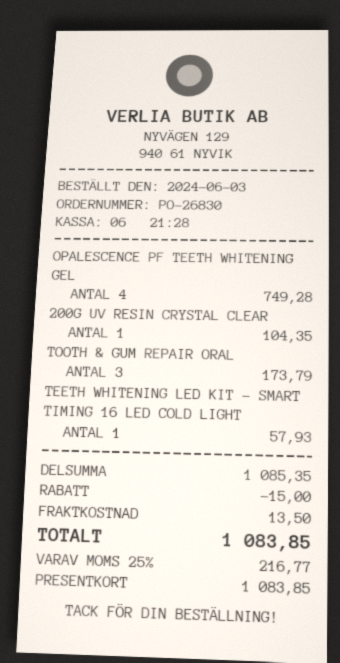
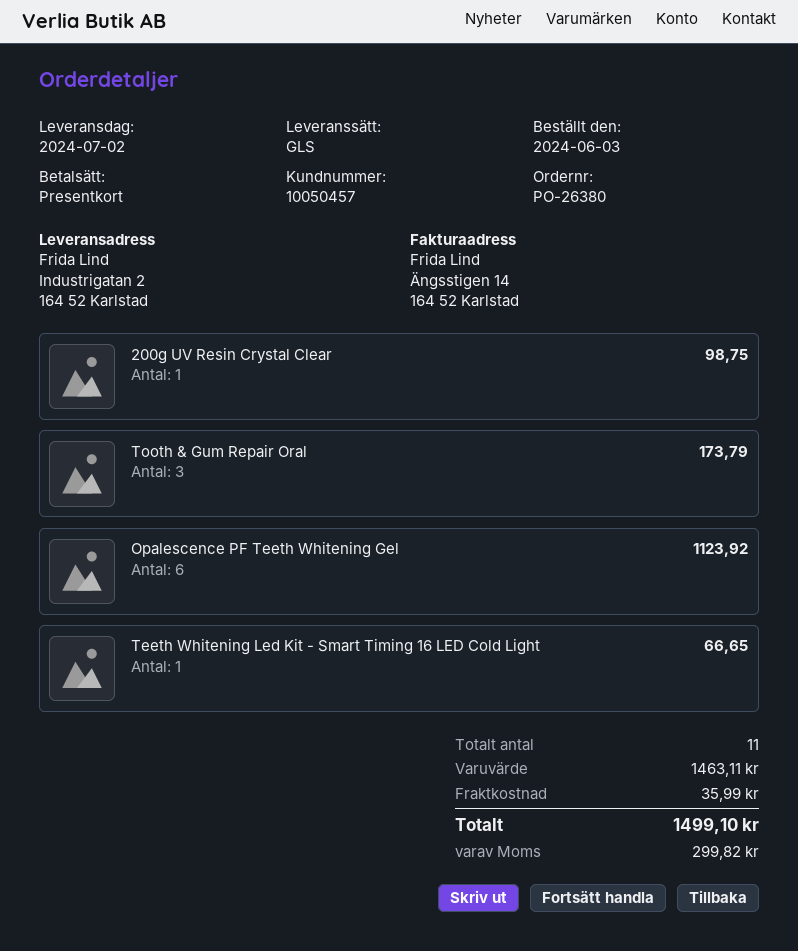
order number: PO-26830 -> PO-26380
OPALESCENCE PF TEETH WHITENING GEL: 4 for 749.28 -> 6 for 1123.92
200G UV RESIN CRYSTAL CLEAR: 1 for 104.35 -> 1 for 98.75
TEETH WHITENING LED KIT - SMART TIMING 16 LED COLD LIGHT: 1 for 57.93 -> 1 for 66.65
subtotal: 1085.35 -> 1463.11
discount: 15.00 -> none
shipping: 13.50 -> 35.99
tax: 216.77 -> 299.82
total: 1083.85 -> 1499.10

